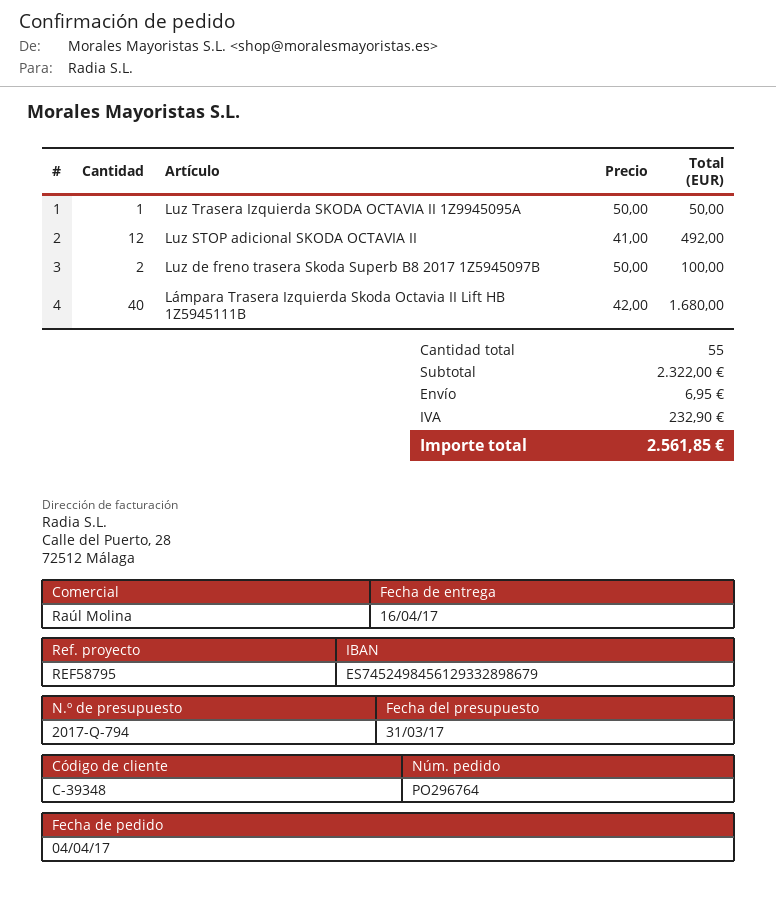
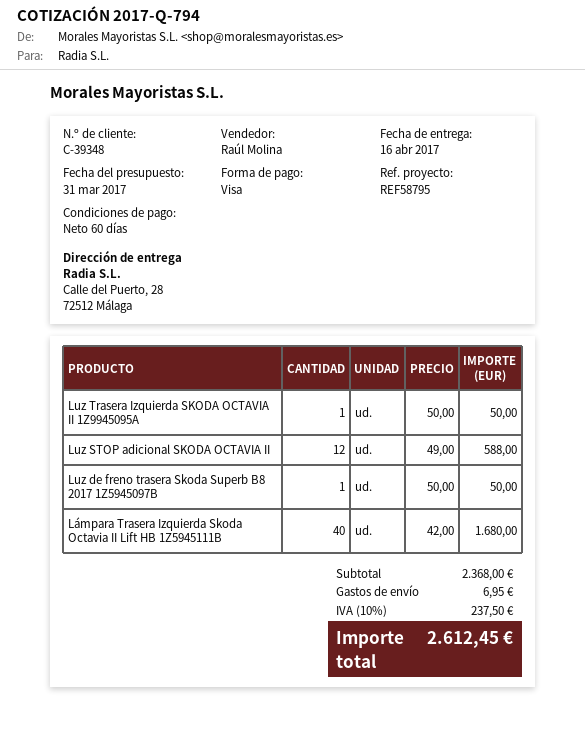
Luz STOP adicional SKODA OCTAVIA II: 12 x 41.00 = 492.00 -> 12 x 49.00 = 588.00
Luz de freno trasera Skoda Superb B8 2017 1Z5945097B: 2 x 50.00 = 100.00 -> 1 x 50.00 = 50.00
subtotal: 2322.00 -> 2368.00
tax: 232.90 -> 237.50
total: 2561.85 -> 2612.45

